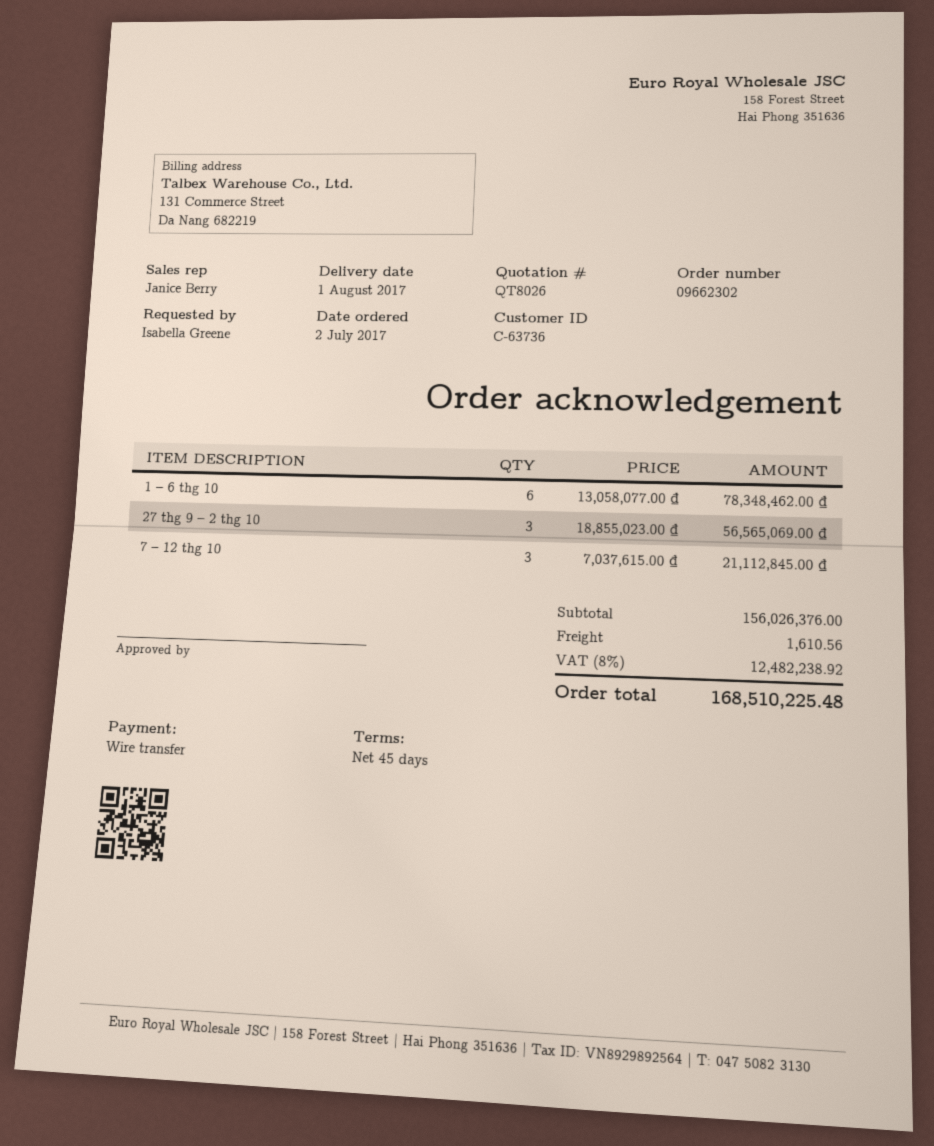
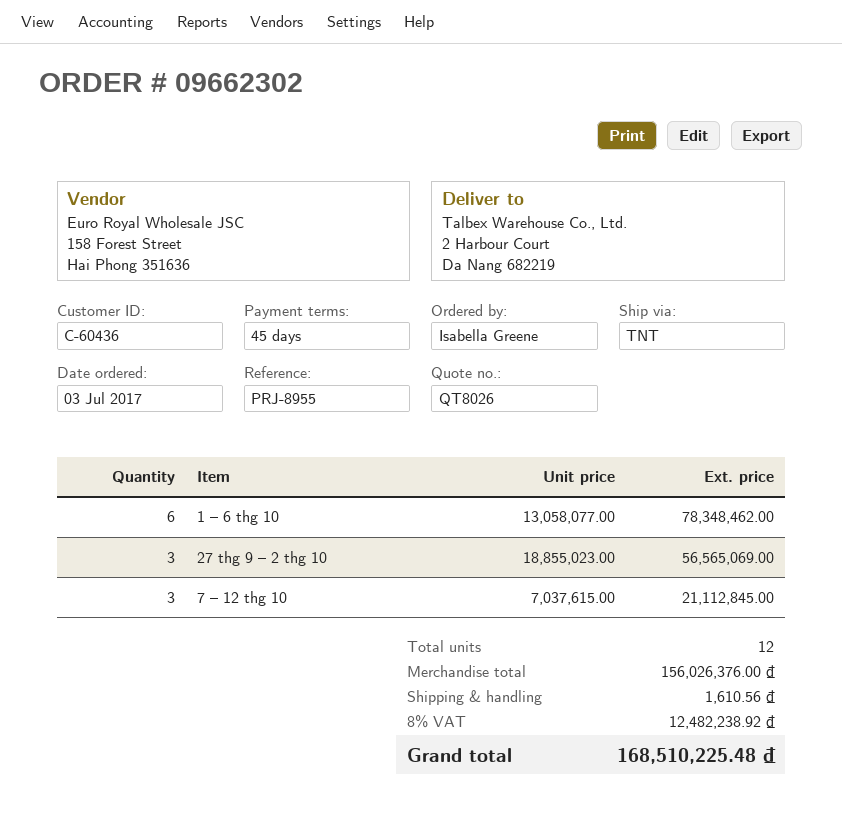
order date: 2017-07-02 -> 2017-07-03
customer number: C-63736 -> C-60436

